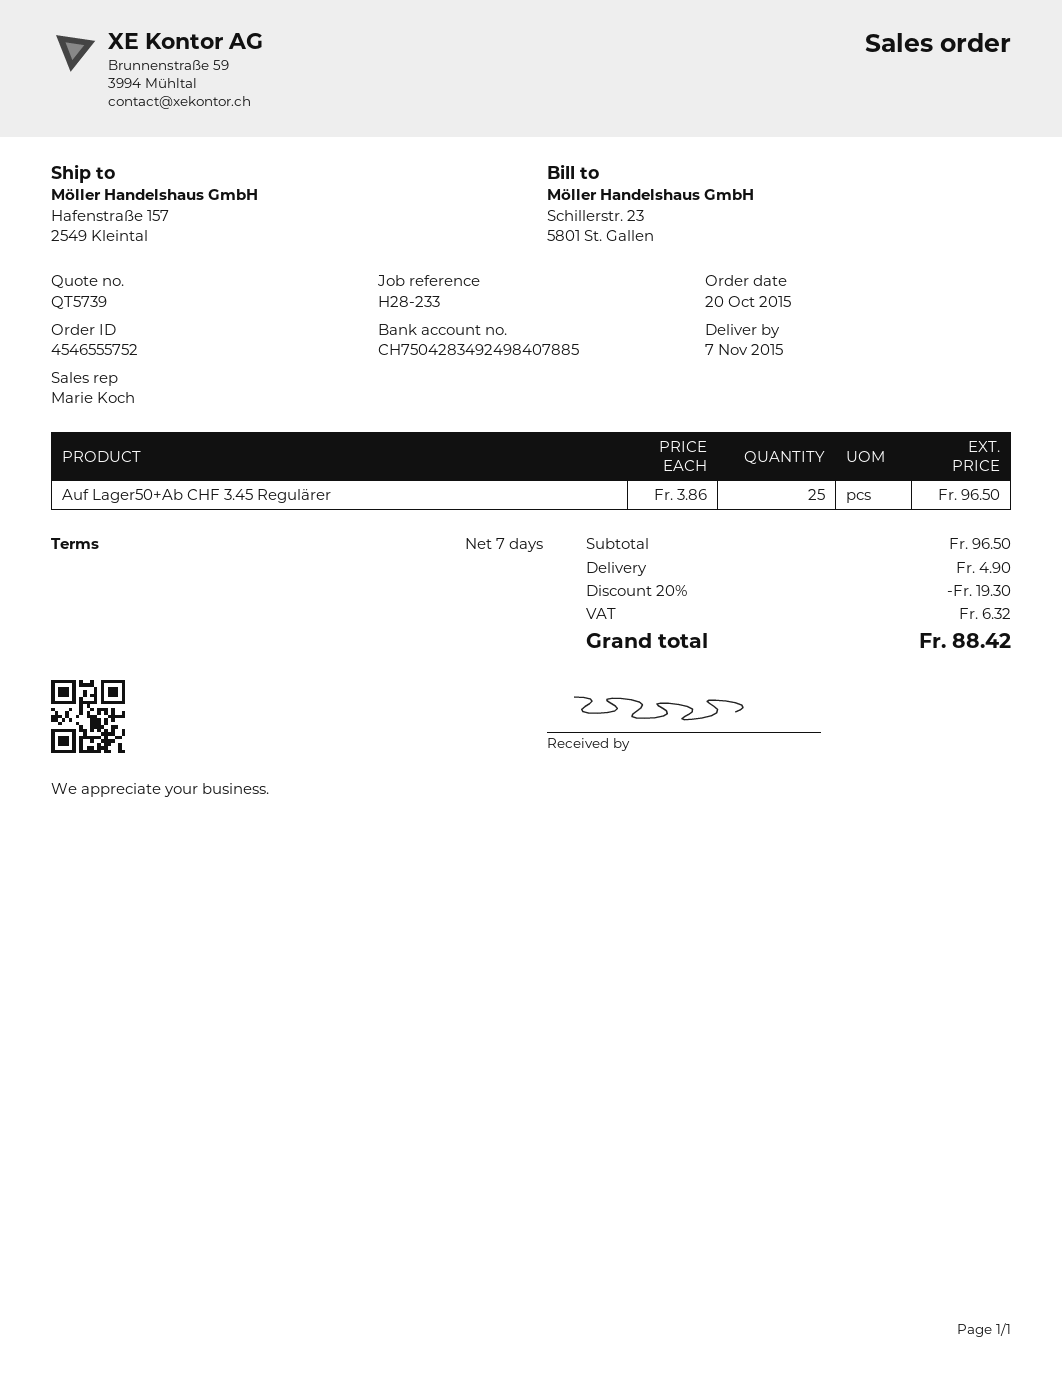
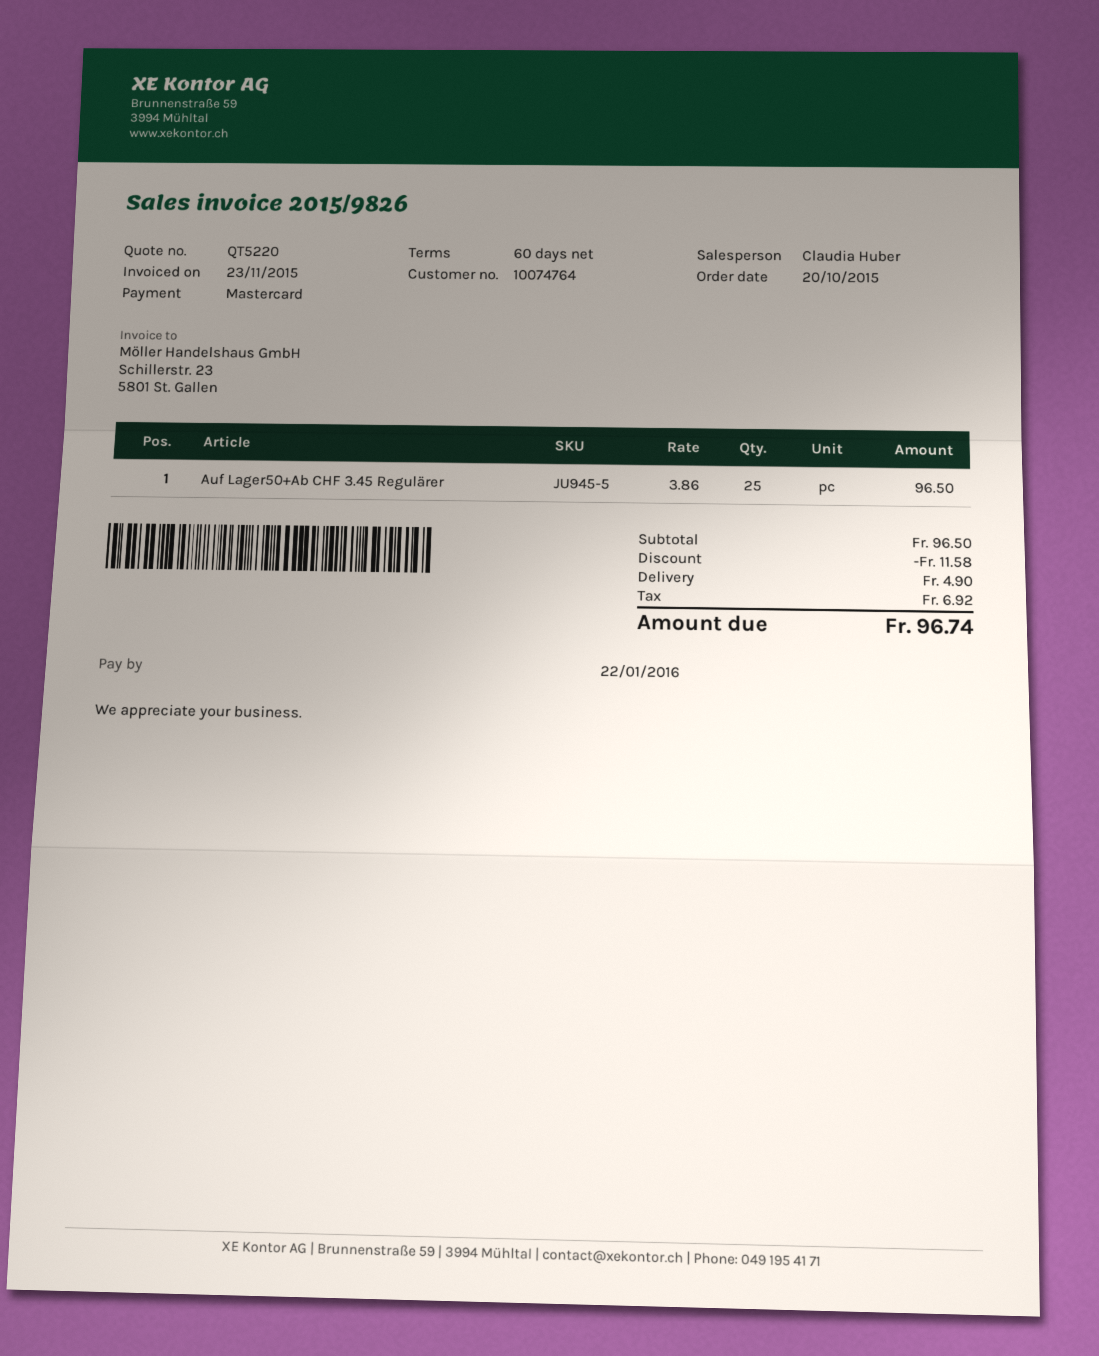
quote number: QT5739 -> QT5220
payment terms: 7 days -> 60 days
sales rep: Marie Koch -> Claudia Huber
discount: 19.30 -> 11.58
tax: 6.32 -> 6.92
total: 88.42 -> 96.74

